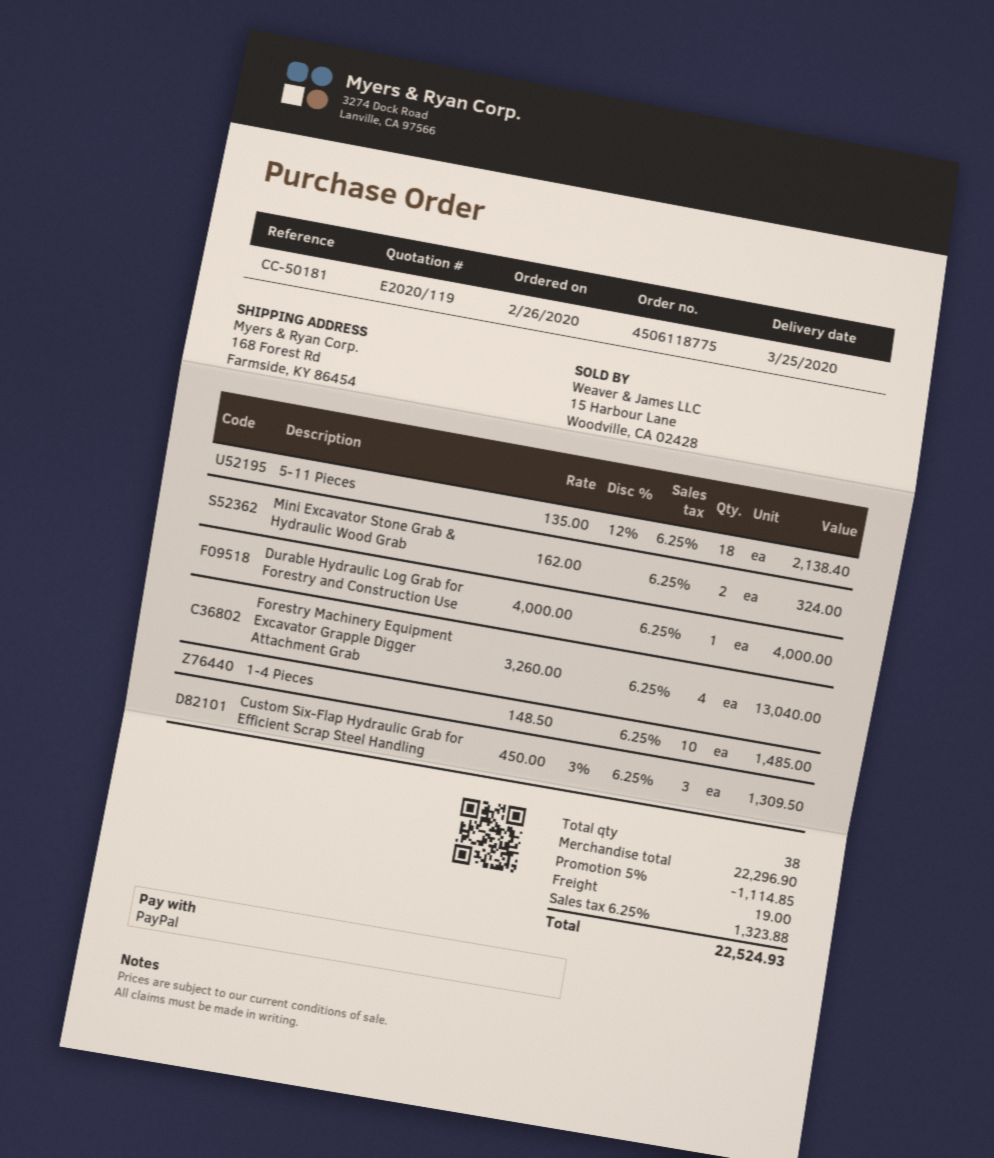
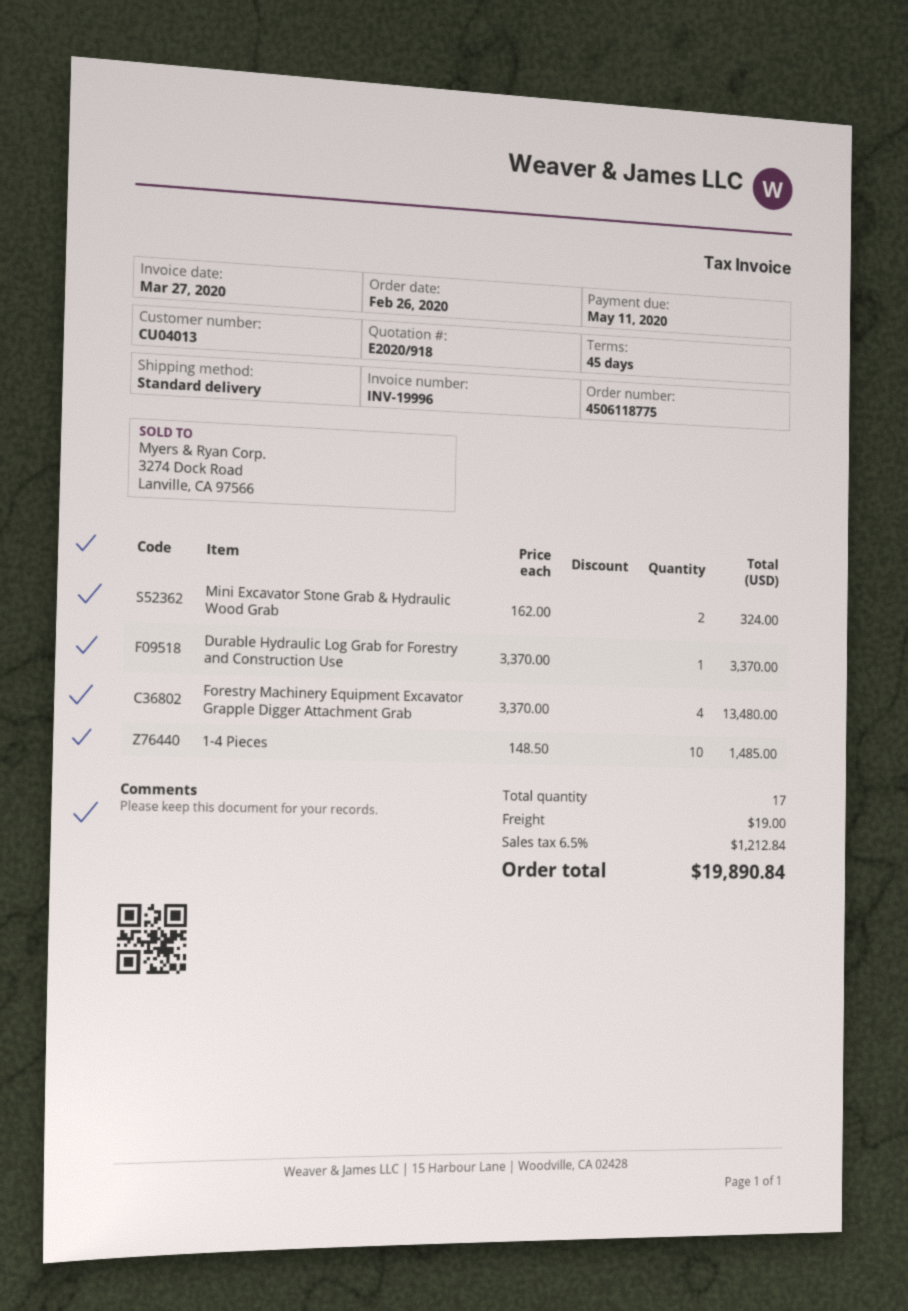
quote number: E2020/119 -> E2020/918
5-11 Pieces: 18 x 135.00 - 12% = 2138.40 -> none
Durable Hydraulic Log Grab for Forestry and Construction Use: 1 x 4000.00 = 4000.00 -> 1 x 3370.00 = 3370.00
Forestry Machinery Equipment Excavator Grapple Digger Attachment Grab: 4 x 3260.00 = 13040.00 -> 4 x 3370.00 = 13480.00
Custom Six-Flap Hydraulic Grab for Efficient Scrap Steel Handling: 3 x 450.00 - 3% = 1309.50 -> none
total quantity: 38 -> 17
discount: 5% = 1114.85 -> none
tax: 6.25% = 1323.88 -> 6.5% = 1212.84
total: 22524.93 -> 19890.84

